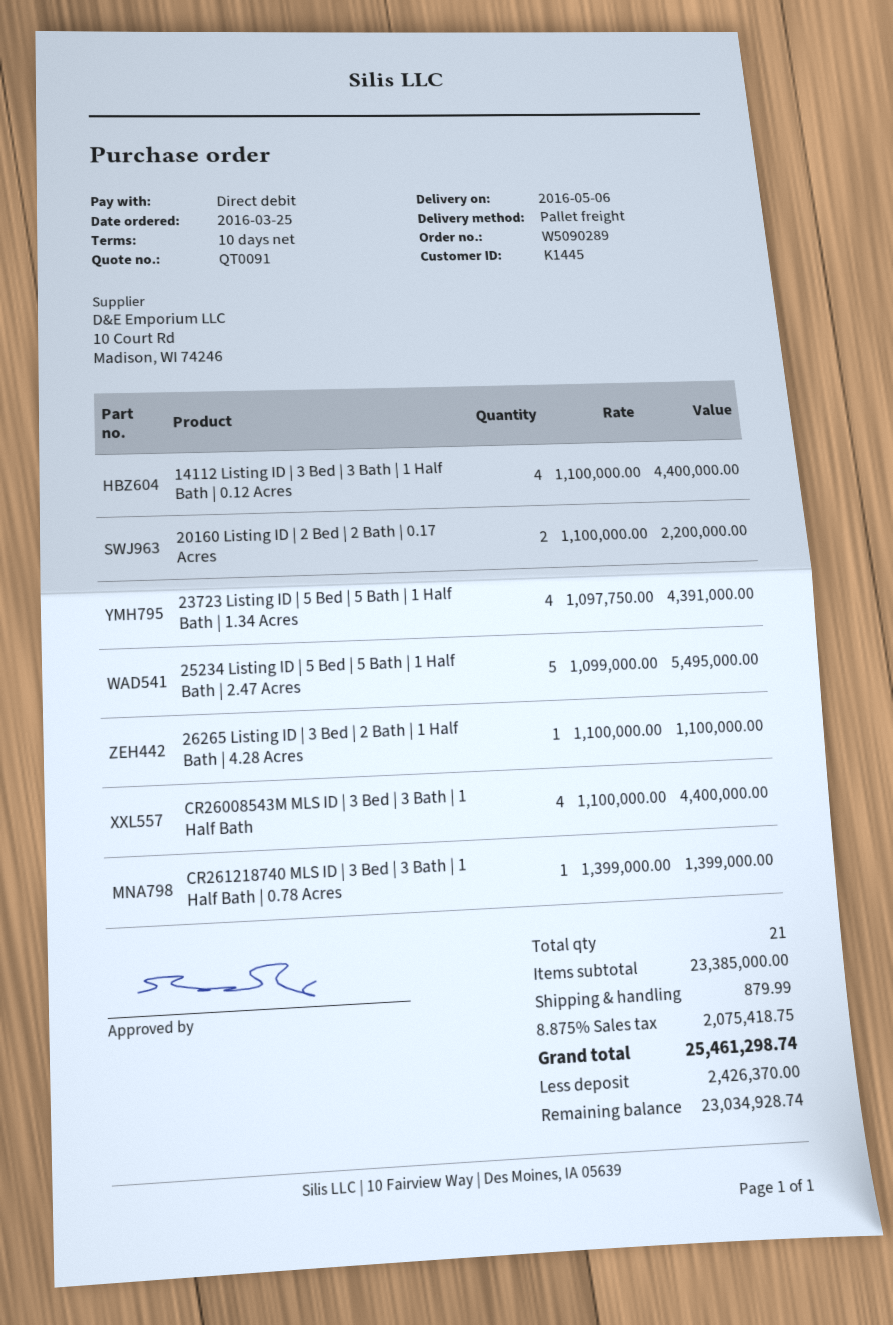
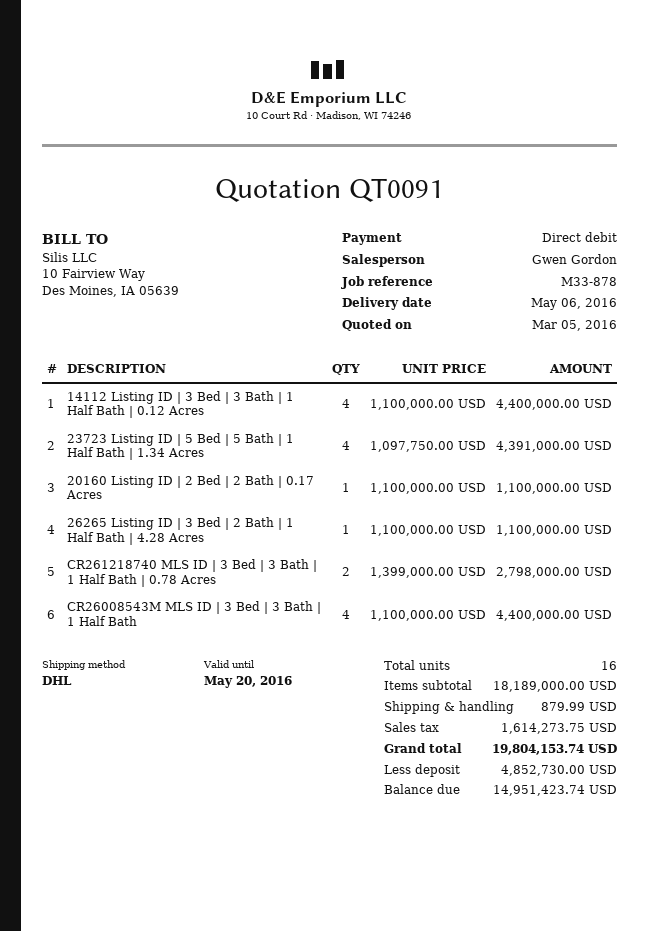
shipping method: pallet freight -> DHL
20160 Listing ID | 2 Bed | 2 Bath | 0.17 Acres: 2 x 1100000.00 = 2200000.00 -> 1 x 1100000.00 = 1100000.00
25234 Listing ID | 5 Bed | 5 Bath | 1 Half Bath | 2.47 Acres: 5 x 1099000.00 = 5495000.00 -> none
CR261218740 MLS ID | 3 Bed | 3 Bath | 1 Half Bath | 0.78 Acres: 1 x 1399000.00 = 1399000.00 -> 2 x 1399000.00 = 2798000.00
total quantity: 21 -> 16
subtotal: 23385000.00 -> 18189000.00
tax: 2075418.75 -> 1614273.75
total: 25461298.74 -> 19804153.74
deposit: 2426370.00 -> 4852730.00
balance: 23034928.74 -> 14951423.74

